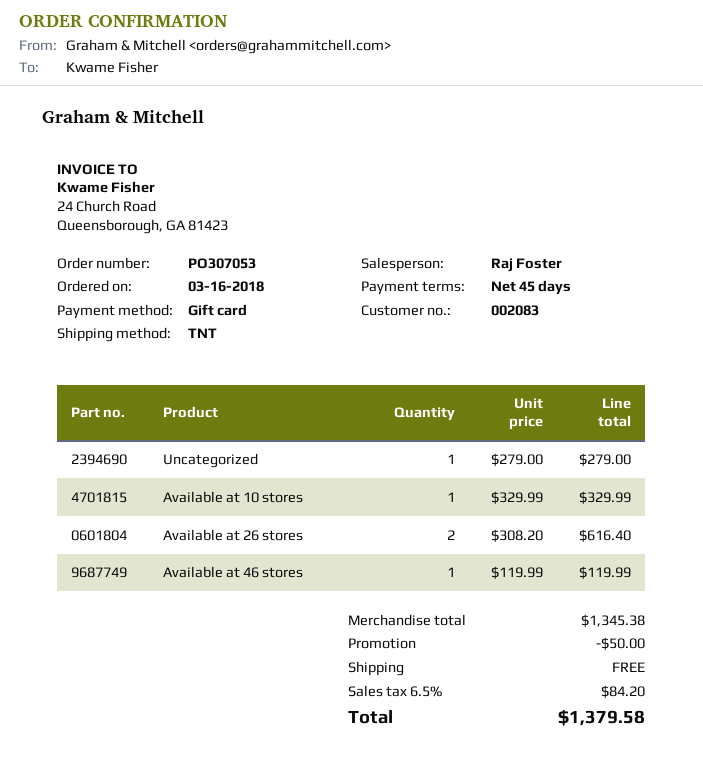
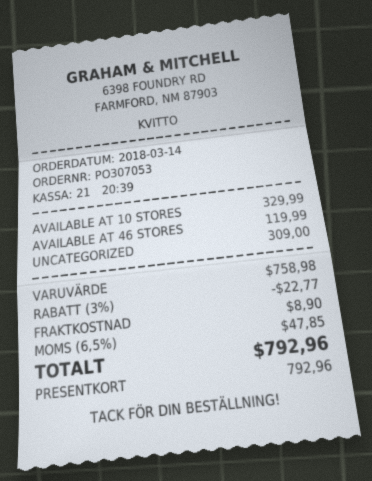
order date: 2018-03-16 -> 2018-03-14
Uncategorized: 1 x 279.00 = 279.00 -> 1 x 309.00 = 309.00
Available at 26 stores: 2 x 308.20 = 616.40 -> none
subtotal: 1345.38 -> 758.98
discount: 50.00 -> 22.77
shipping: 0.00 -> 8.90
tax: 6.5% = 84.20 -> 6.5% = 47.85
total: 1379.58 -> 792.96

